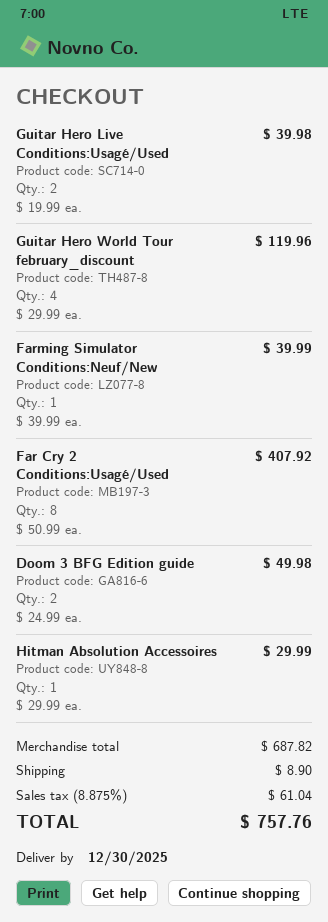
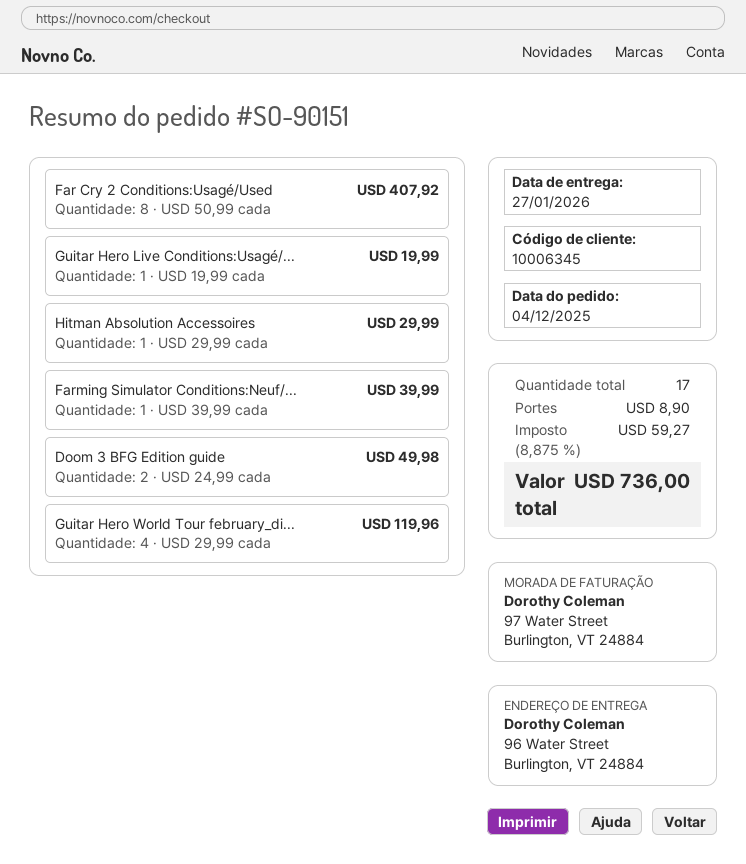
delivery date: 2025-12-30 -> 2026-01-27
Guitar Hero Live Conditions:Usagé/Used: 2 x 19.99 = 39.98 -> 1 x 19.99 = 19.99
tax: 8.875% = 61.04 -> 8.875% = 59.27
total: 757.76 -> 736.00

